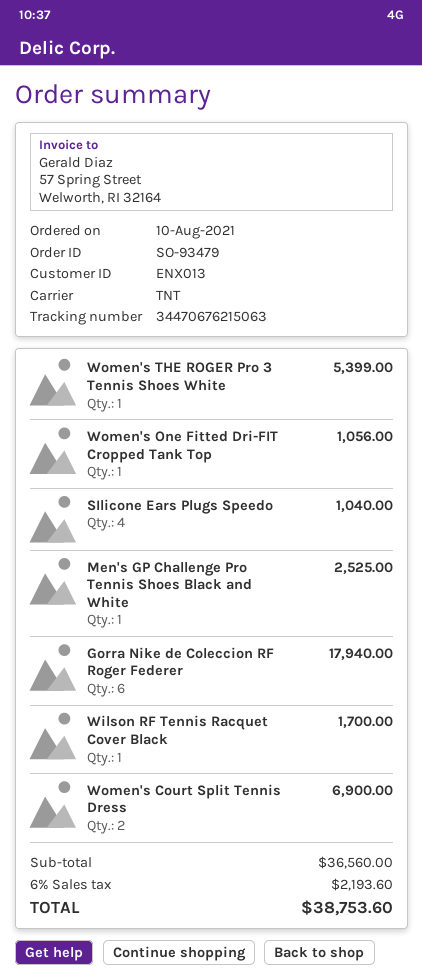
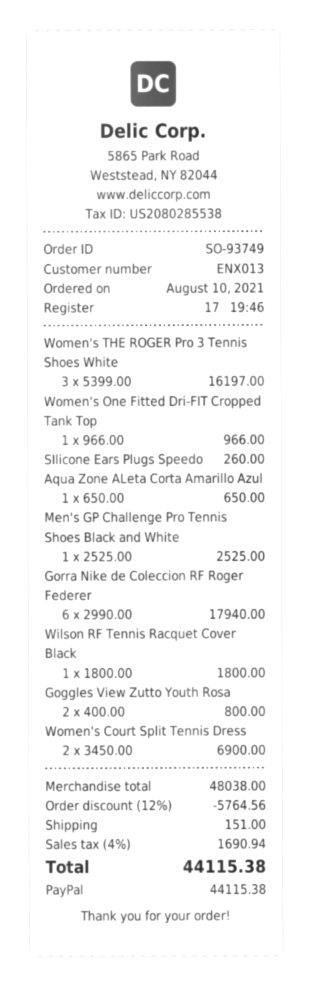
order number: SO-93479 -> SO-93749
Women's THE ROGER Pro 3 Tennis Shoes White: 1 for 5399.00 -> 3 for 16197.00
Women's One Fitted Dri-FIT Cropped Tank Top: 1 for 1056.00 -> 1 for 966.00
SIlicone Ears Plugs Speedo: 4 for 1040.00 -> 1 for 260.00
Wilson RF Tennis Racquet Cover Black: 1 for 1700.00 -> 1 for 1800.00
Aqua Zone ALeta Corta Amarillo Azul: none -> 1 for 650.00
Goggles View Zutto Youth Rosa: none -> 2 for 800.00
subtotal: 36560.00 -> 48038.00
discount: none -> 12% = 5764.56
shipping: none -> 151.00
tax: 6% = 2193.60 -> 4% = 1690.94
total: 38753.60 -> 44115.38

